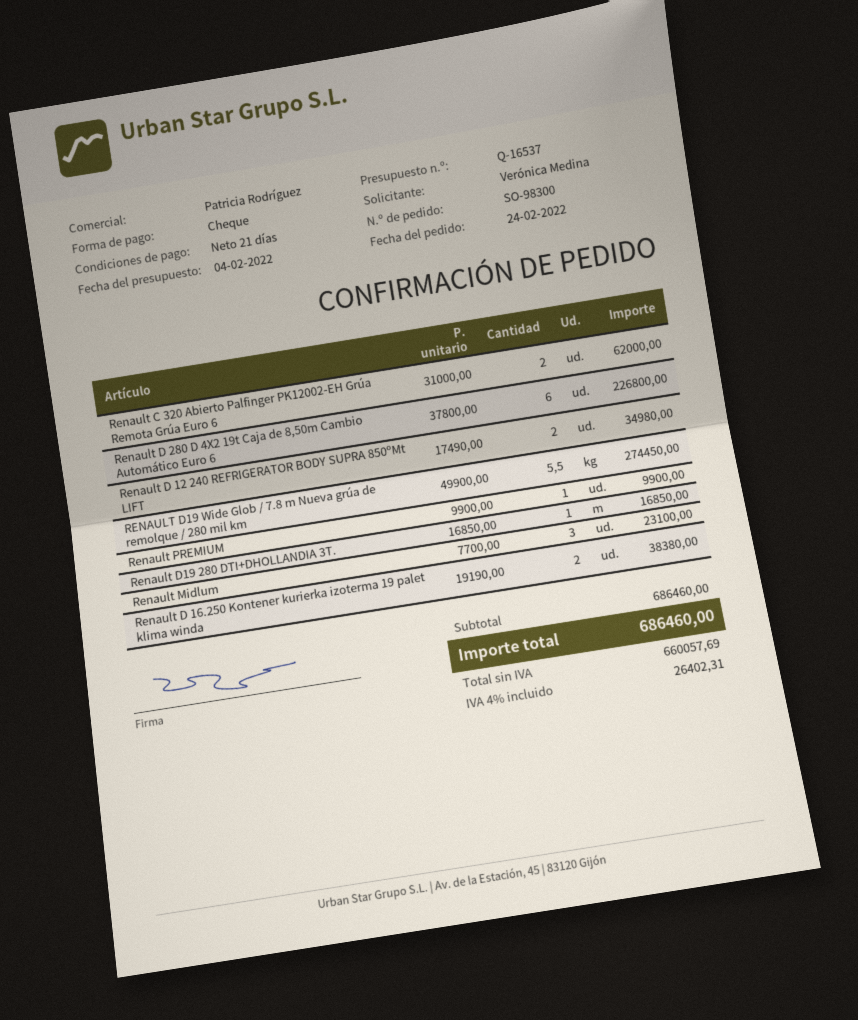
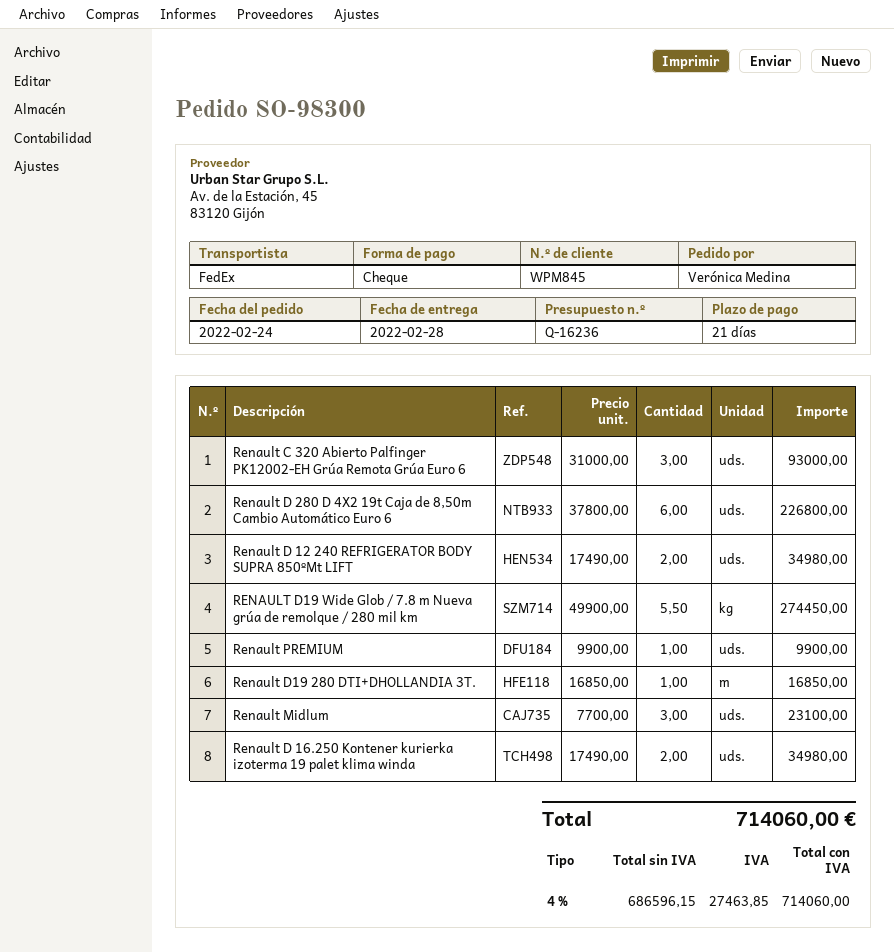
quote number: Q-16537 -> Q-16236
Renault C 320 Abierto Palfinger PK12002-EH Grúa Remota Grúa Euro 6: 2 x 31000.00 = 62000.00 -> 3 x 31000.00 = 93000.00
Renault D 16.250 Kontener kurierka izoterma 19 palet klima winda: 2 x 19190.00 = 38380.00 -> 2 x 17490.00 = 34980.00
net: 660057.69 -> 686596.15
tax: 4% = 26402.31 -> 4% = 27463.85
total: 686460.00 -> 714060.00

